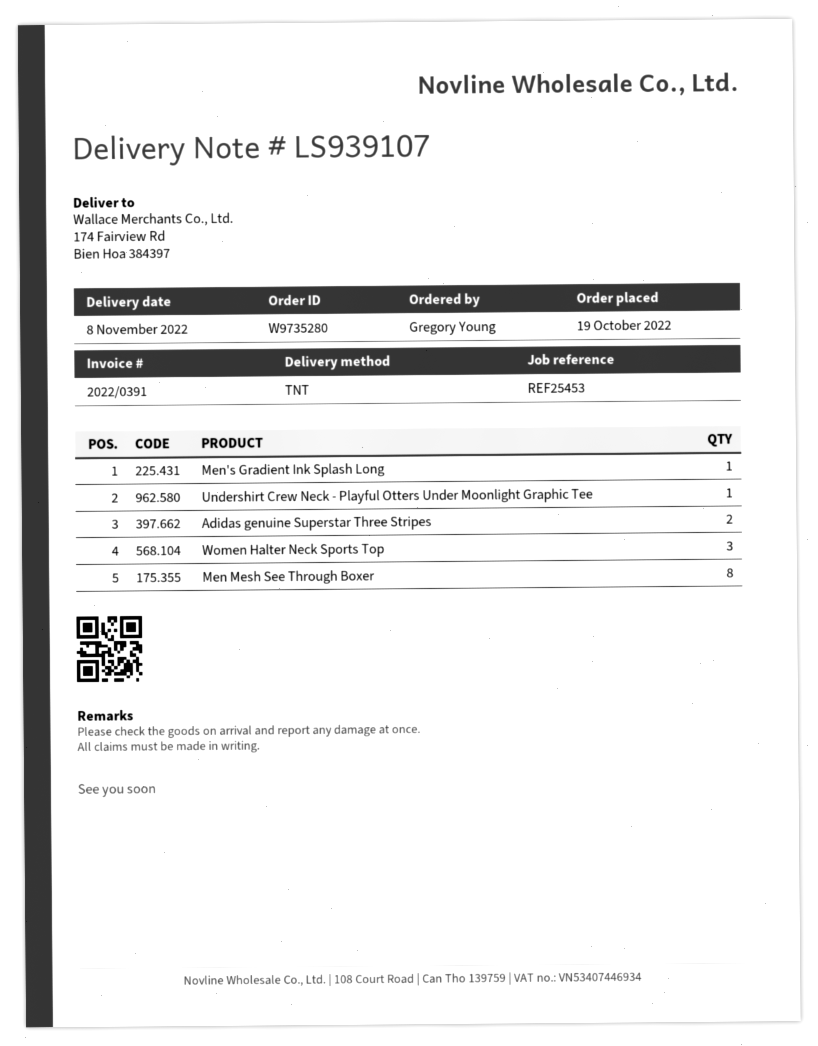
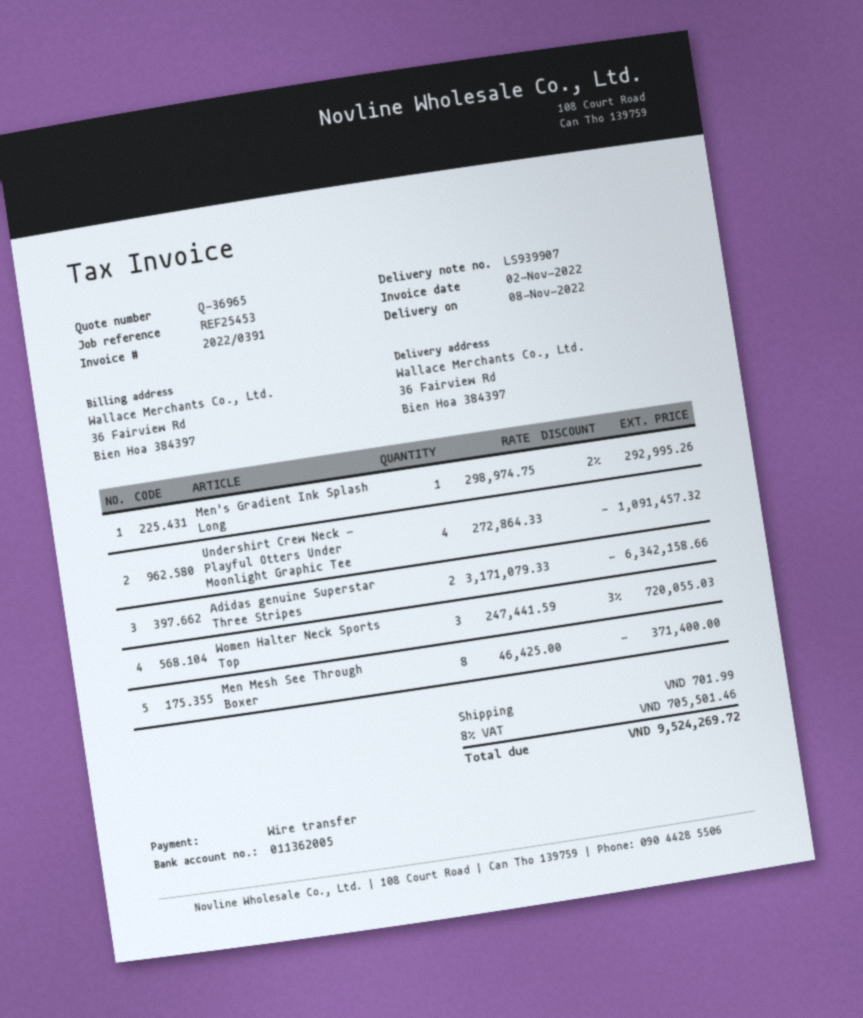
delivery note number: LS939107 -> LS939907
ship to: 174 Fairview Rd, Bien Hoa 384397 -> 36 Fairview Rd, Bien Hoa 384397
Undershirt Crew Neck - Playful Otters Under Moonlight Graphic Tee: 1 -> 4

